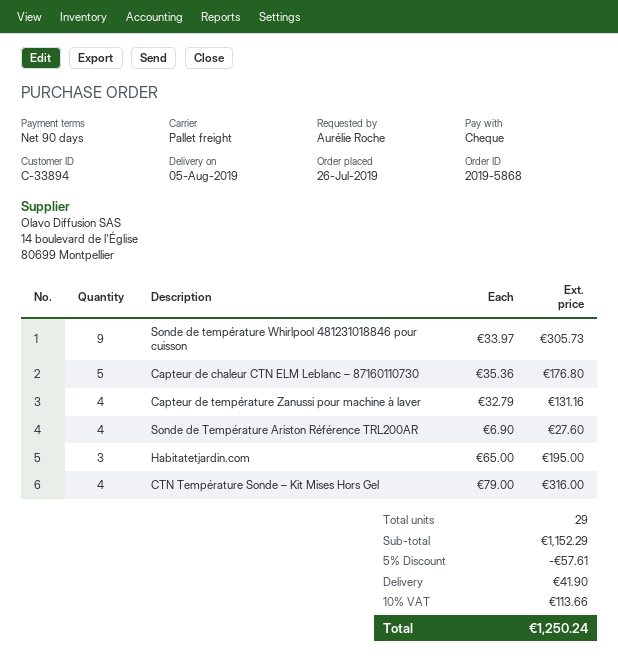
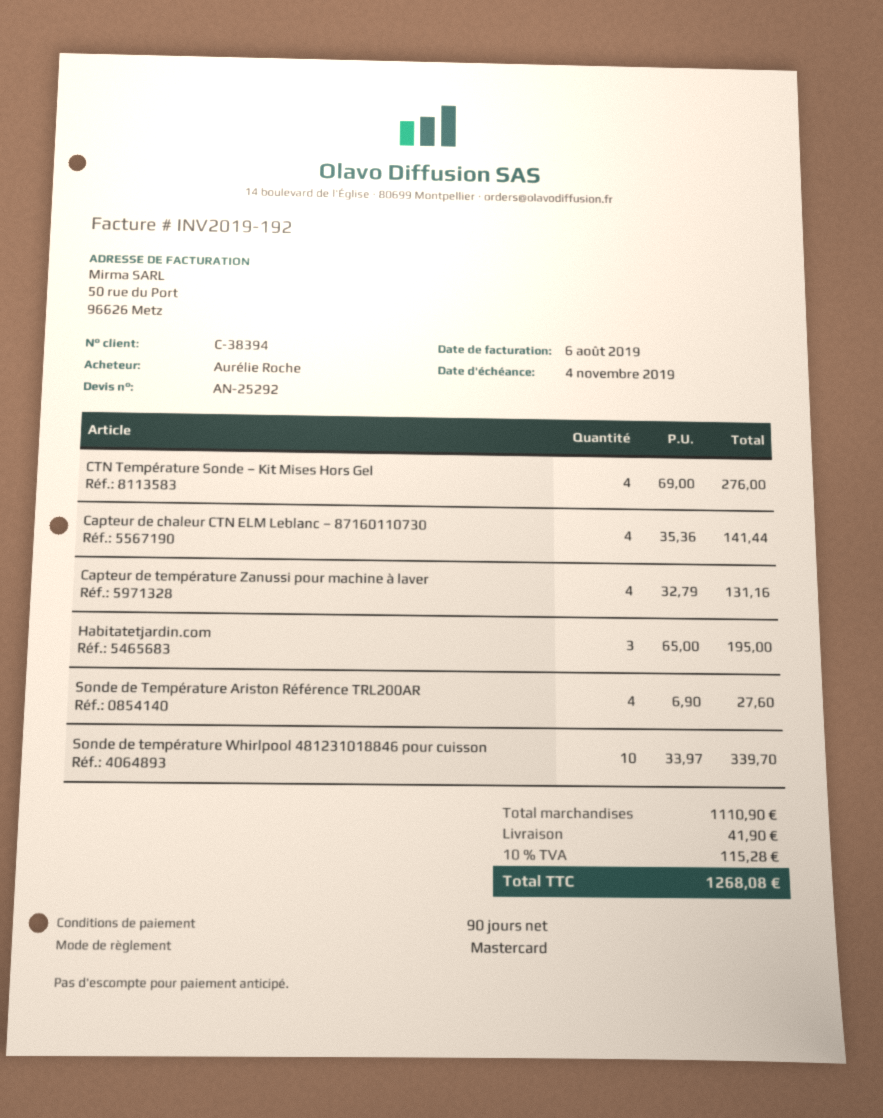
customer number: C-33894 -> C-38394
payment method: cheque -> Mastercard
Sonde de température Whirlpool 481231018846 pour cuisson: 9 x 33.97 = 305.73 -> 10 x 33.97 = 339.70
Capteur de chaleur CTN ELM Leblanc – 87160110730: 5 x 35.36 = 176.80 -> 4 x 35.36 = 141.44
CTN Température Sonde – Kit Mises Hors Gel: 4 x 79.00 = 316.00 -> 4 x 69.00 = 276.00
subtotal: 1152.29 -> 1110.90
discount: 5% = 57.61 -> none
tax: 10% = 113.66 -> 10% = 115.28
total: 1250.24 -> 1268.08

